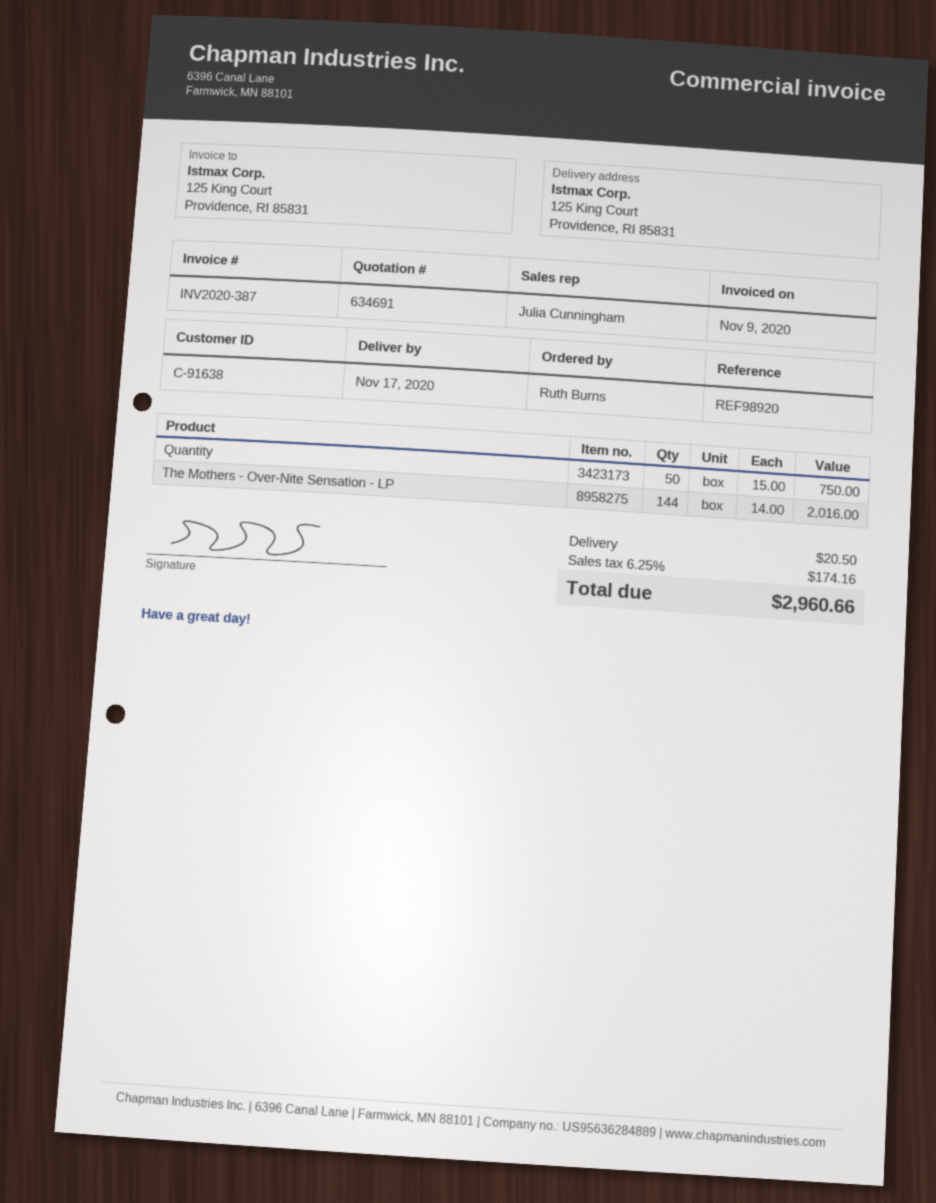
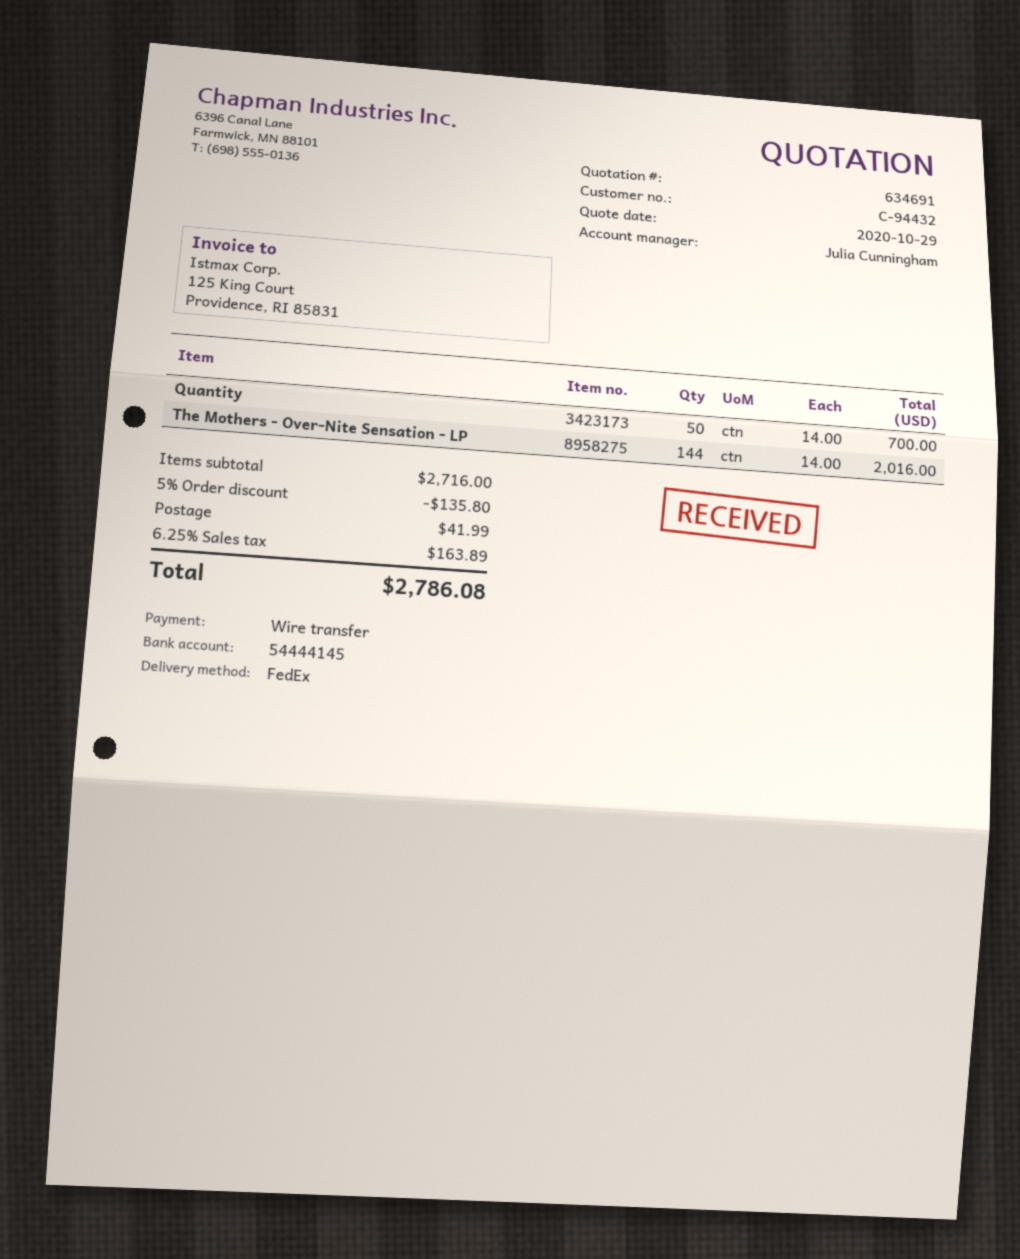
customer number: C-91638 -> C-94432
Quantity: 50 x 15.00 = 750.00 -> 50 x 14.00 = 700.00
discount: none -> 5% = 135.80
shipping: 20.50 -> 41.99
tax: 6.25% = 174.16 -> 6.25% = 163.89
total: 2960.66 -> 2786.08

